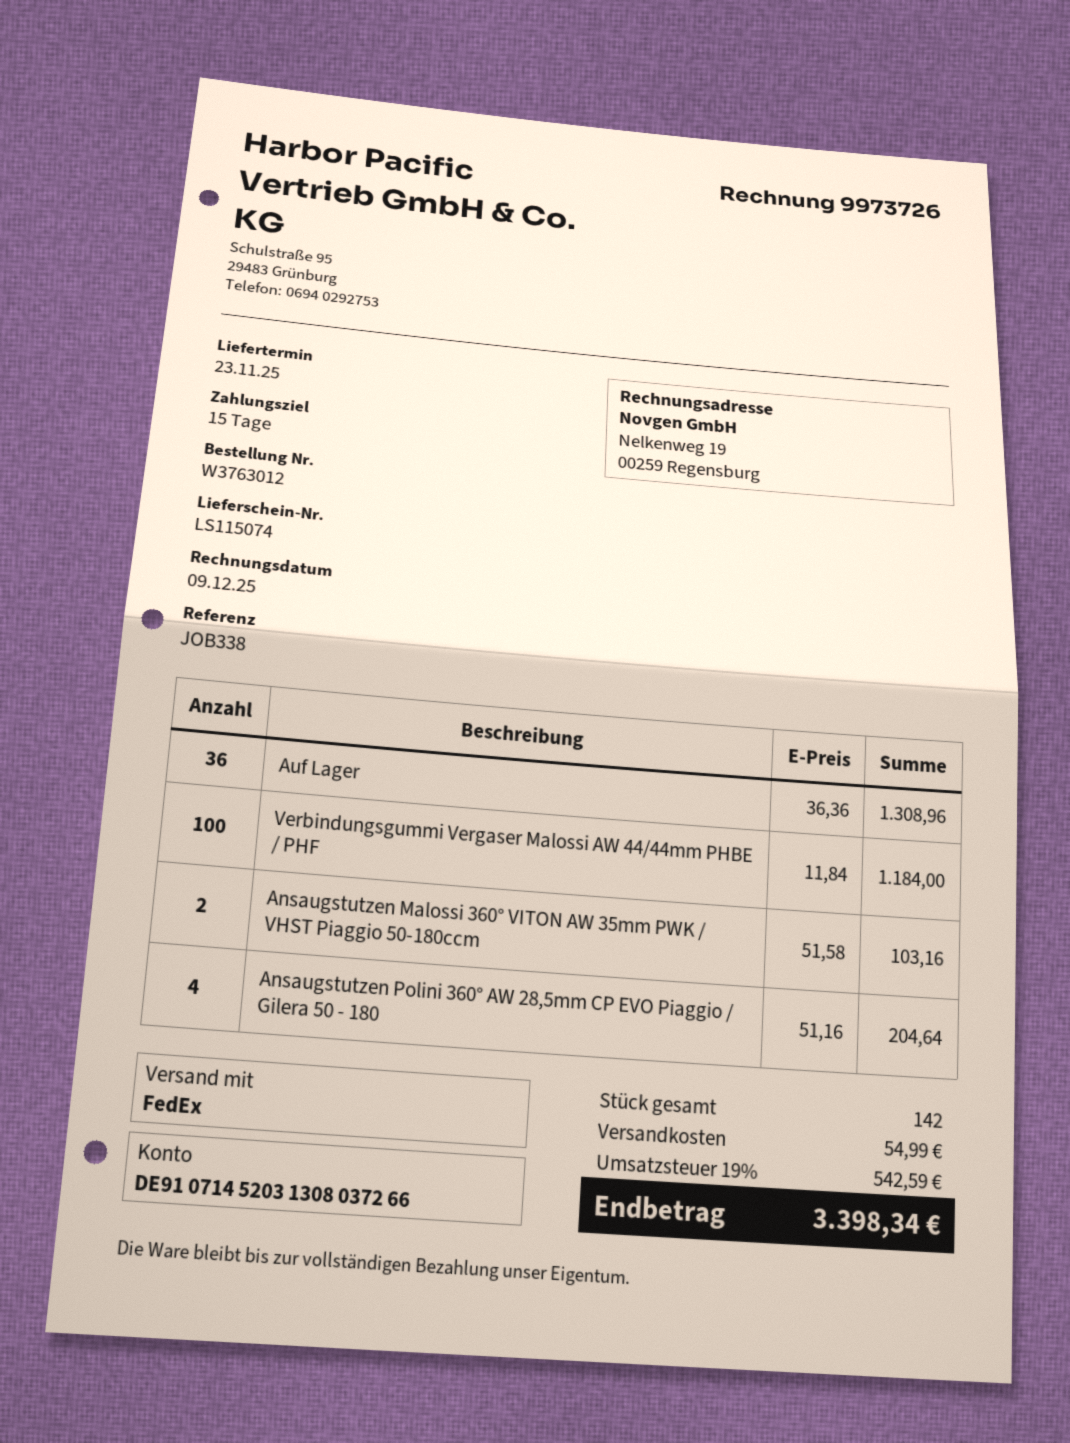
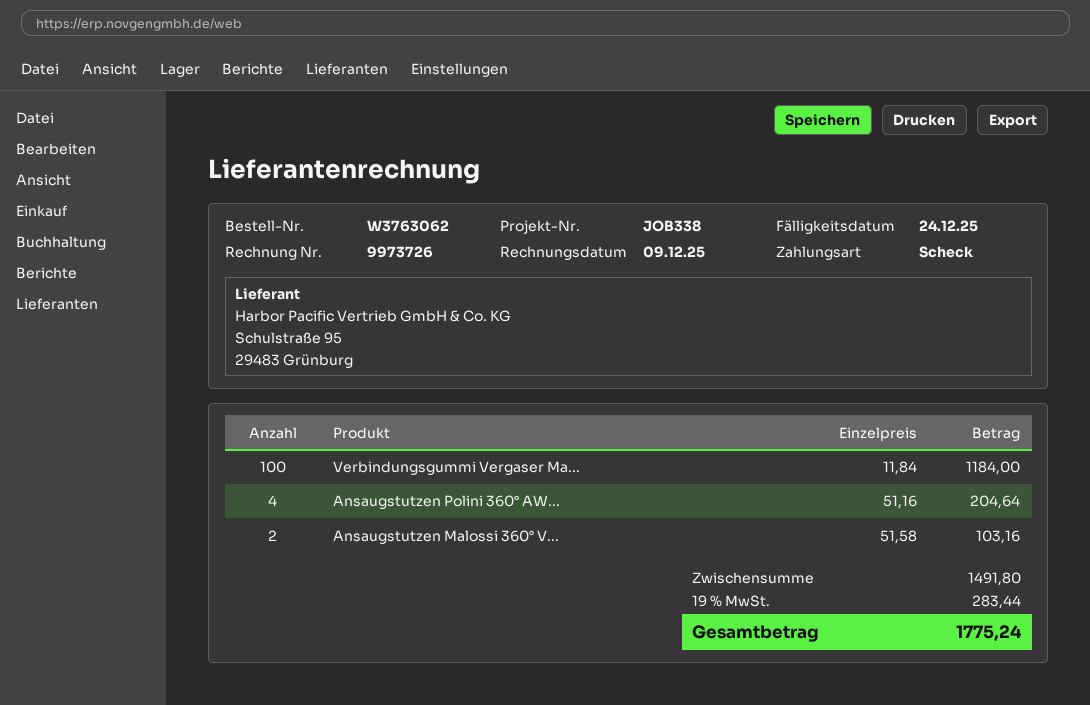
order number: W3763012 -> W3763062
Auf Lager: 36 x 36.36 = 1308.96 -> none
shipping: 54.99 -> none
tax: 19% = 542.59 -> 19% = 283.44
total: 3398.34 -> 1775.24

